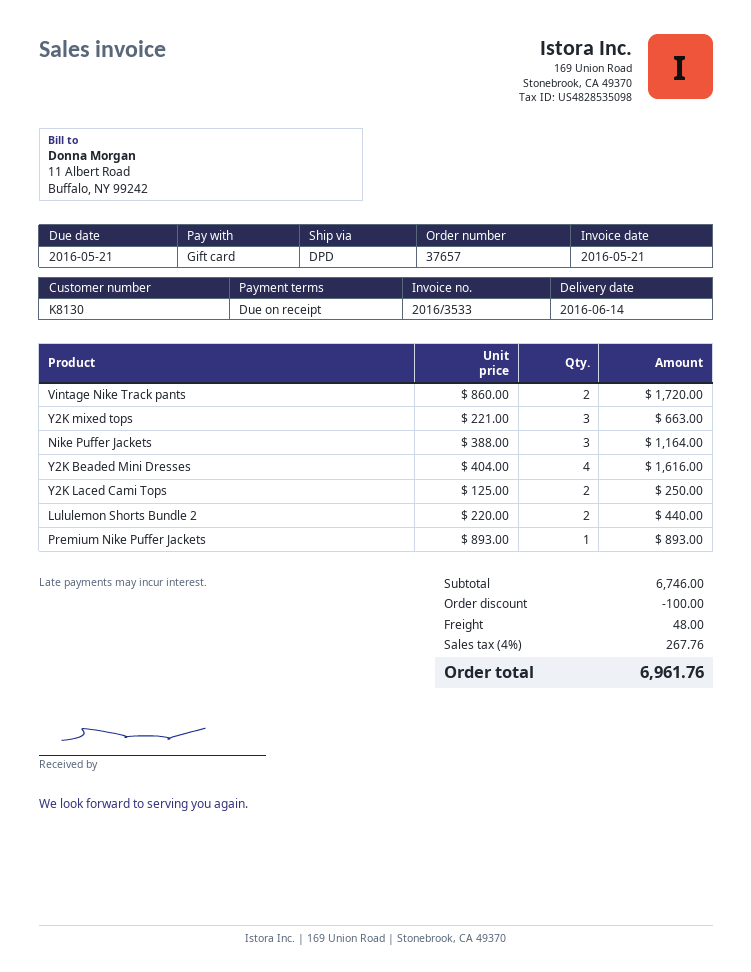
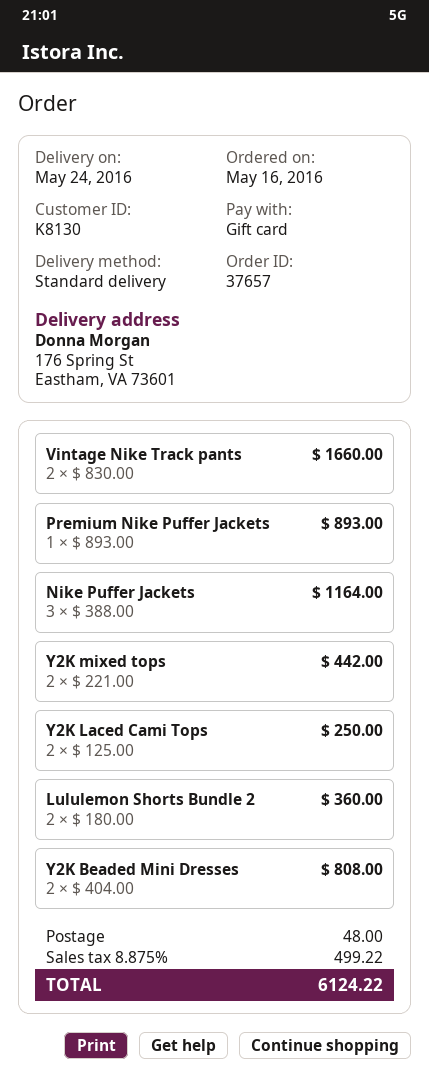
delivery date: 2016-06-14 -> 2016-05-24
shipping method: DPD -> standard
Vintage Nike Track pants: 2 x 860.00 = 1720.00 -> 2 x 830.00 = 1660.00
Y2K mixed tops: 3 x 221.00 = 663.00 -> 2 x 221.00 = 442.00
Y2K Beaded Mini Dresses: 4 x 404.00 = 1616.00 -> 2 x 404.00 = 808.00
Lululemon Shorts Bundle 2: 2 x 220.00 = 440.00 -> 2 x 180.00 = 360.00
discount: 100.00 -> none
tax: 4% = 267.76 -> 8.875% = 499.22
total: 6961.76 -> 6124.22

